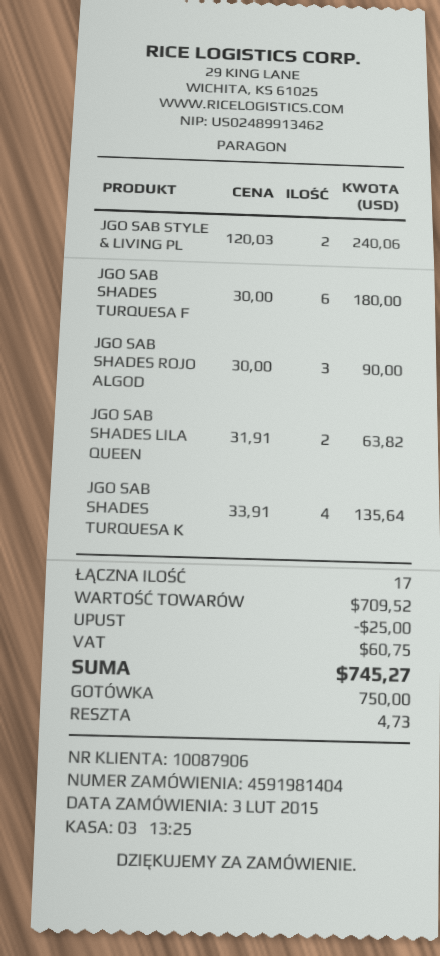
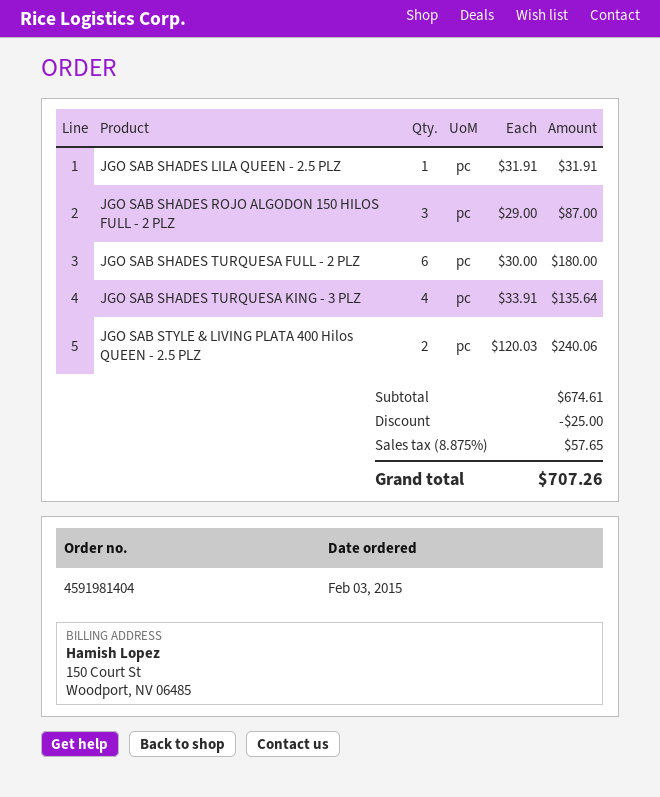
JGO SAB SHADES ROJO ALGOD: 3 x 30.00 = 90.00 -> 3 x 29.00 = 87.00
JGO SAB SHADES LILA QUEEN: 2 x 31.91 = 63.82 -> 1 x 31.91 = 31.91
subtotal: 709.52 -> 674.61
tax: 60.75 -> 57.65
total: 745.27 -> 707.26

